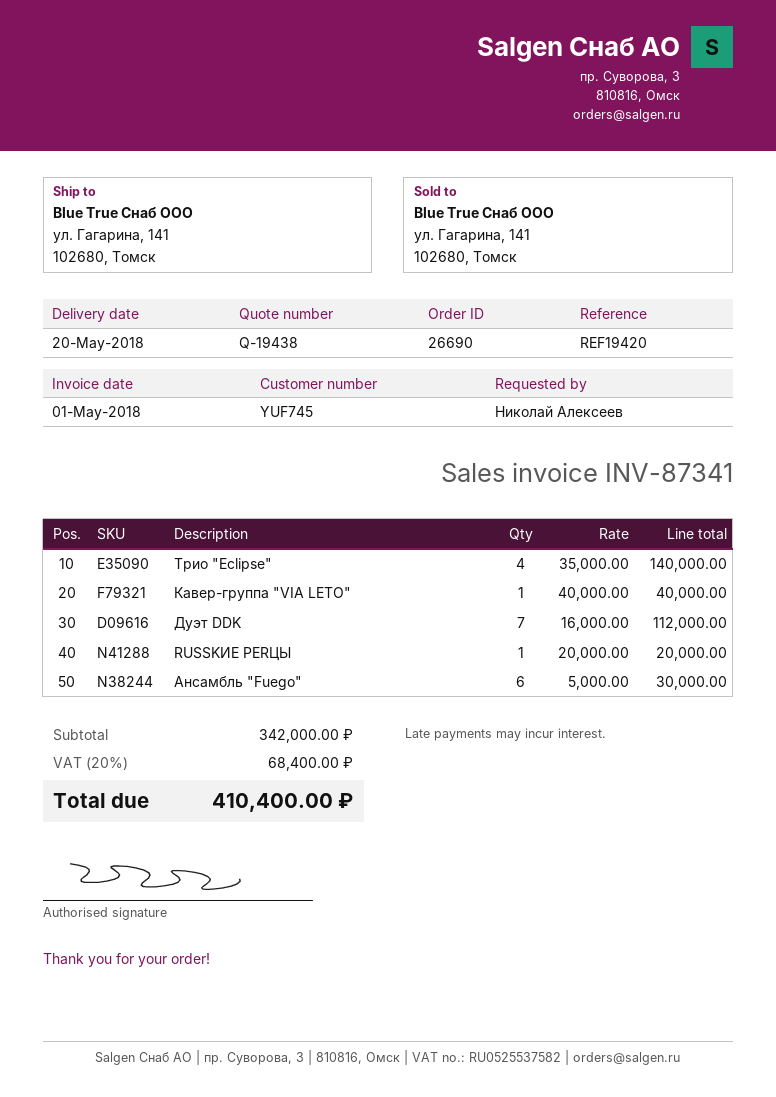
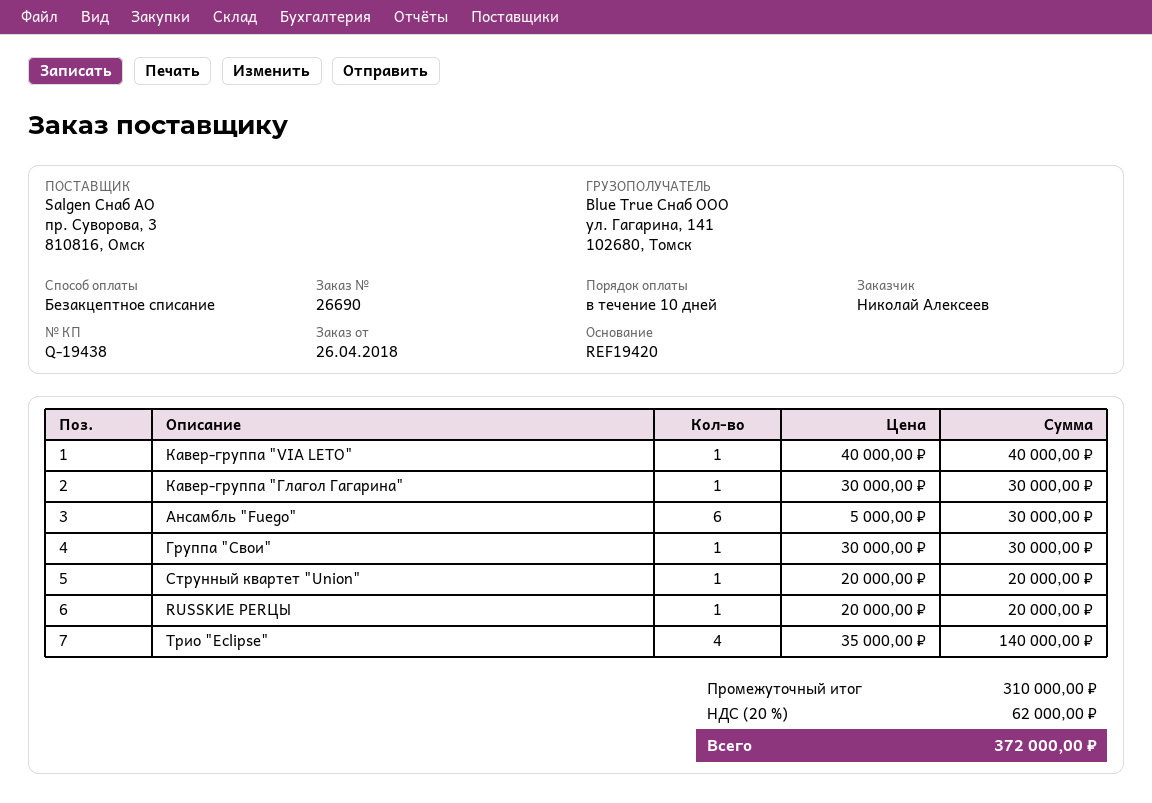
Дуэт DDK: 7 x 16000.00 = 112000.00 -> none
Кавер-группа "Глагол Гагарина": none -> 1 x 30000.00 = 30000.00
Группа "Свои": none -> 1 x 30000.00 = 30000.00
Струнный квартет "Union": none -> 1 x 20000.00 = 20000.00
subtotal: 342000.00 -> 310000.00
tax: 20% = 68400.00 -> 20% = 62000.00
total: 410400.00 -> 372000.00

